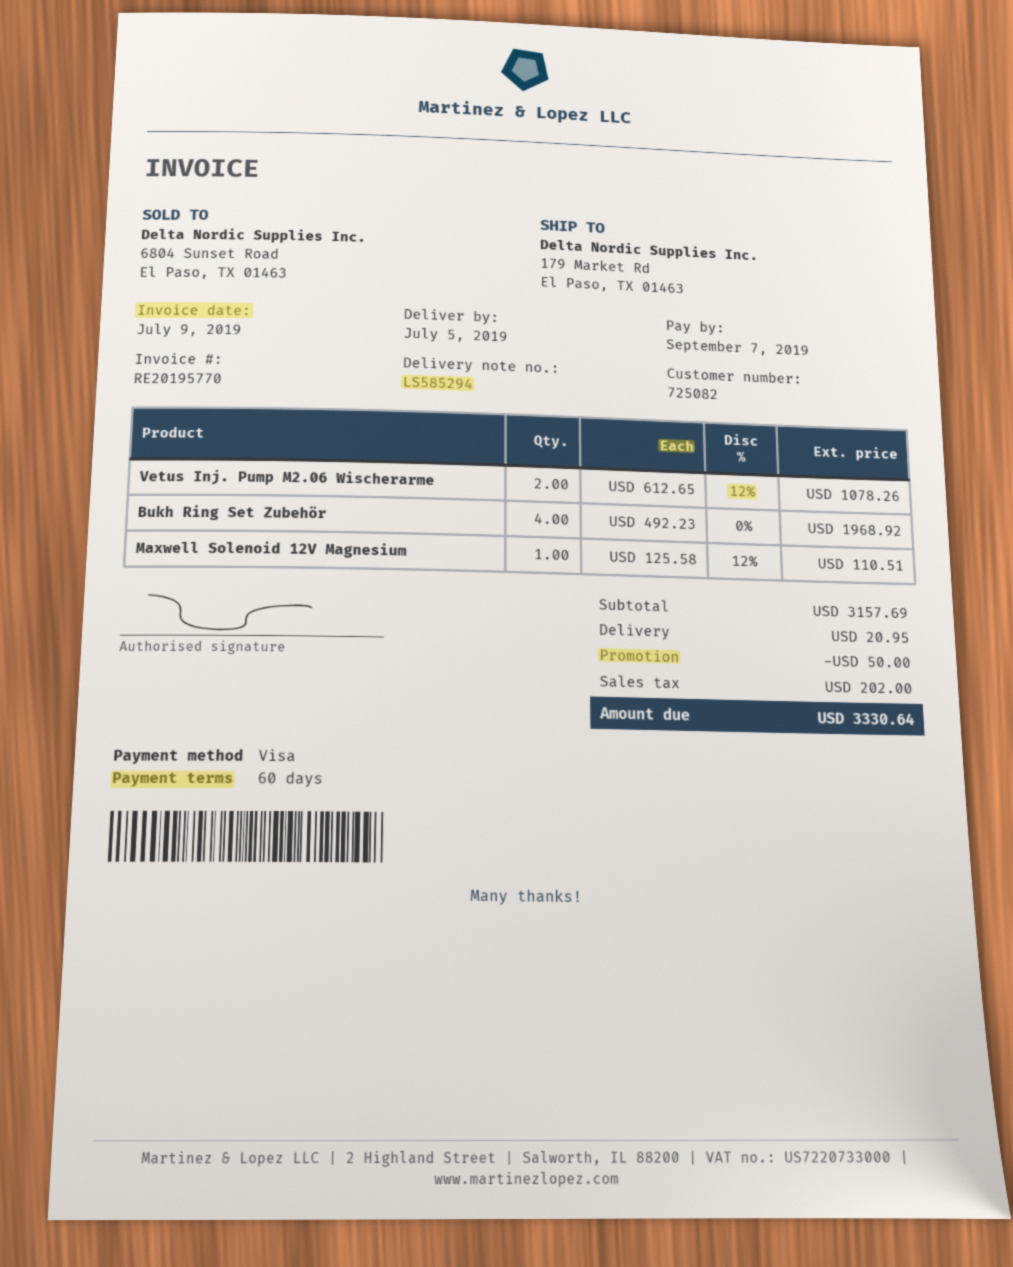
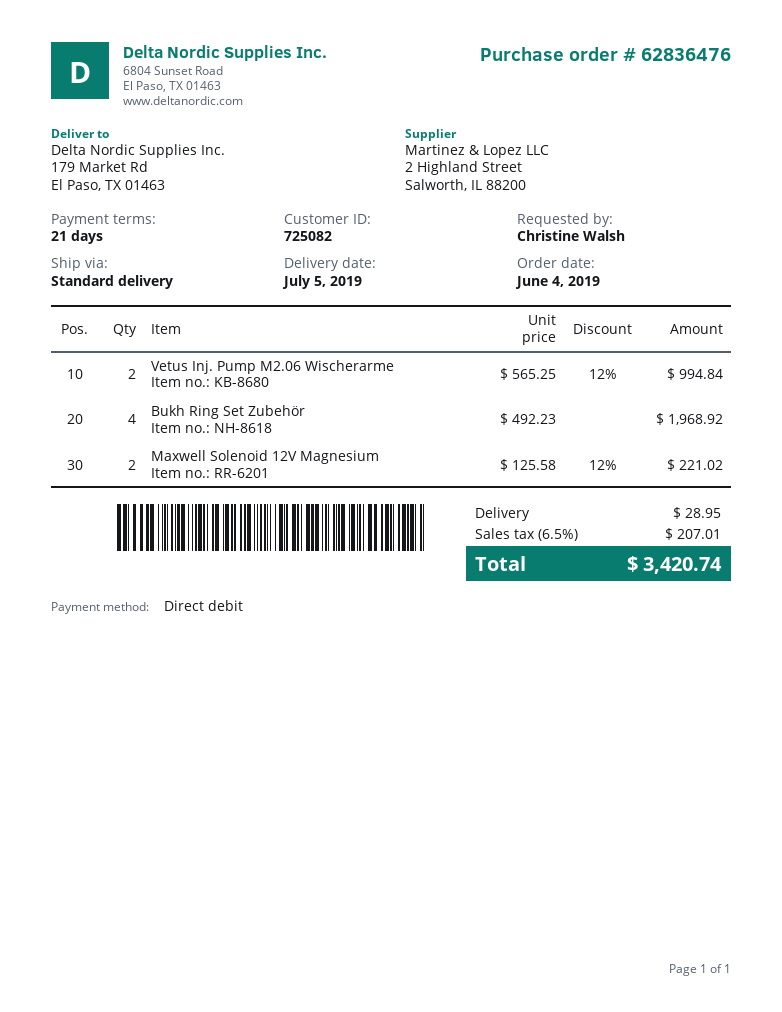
payment terms: 60 days -> 21 days
payment method: Visa -> direct debit
Vetus Inj. Pump M2.06 Wischerarme: 2 x 612.65 - 12% = 1078.26 -> 2 x 565.25 - 12% = 994.84
Maxwell Solenoid 12V Magnesium: 1 x 125.58 - 12% = 110.51 -> 2 x 125.58 - 12% = 221.02
discount: 50.00 -> none
shipping: 20.95 -> 28.95
tax: 202.00 -> 207.01
total: 3330.64 -> 3420.74

